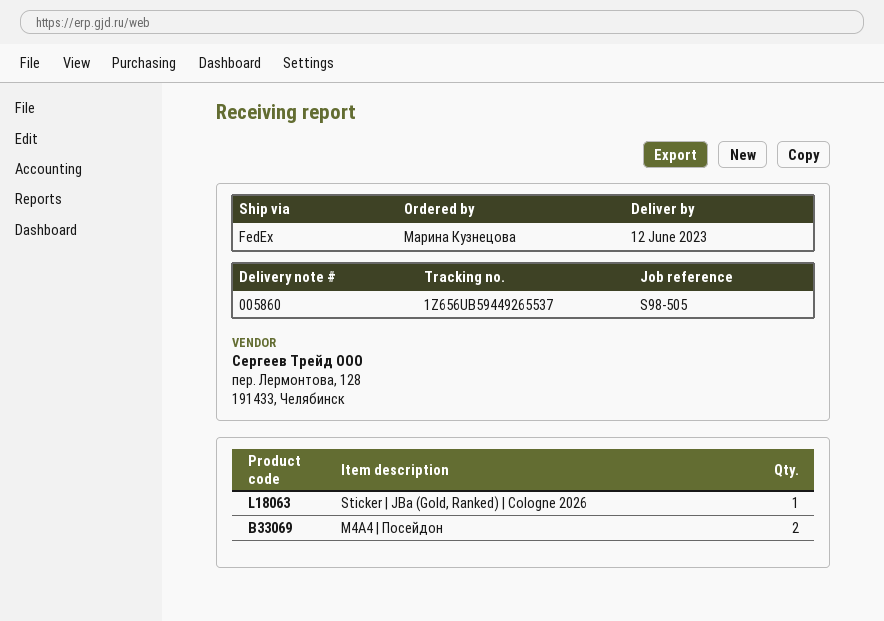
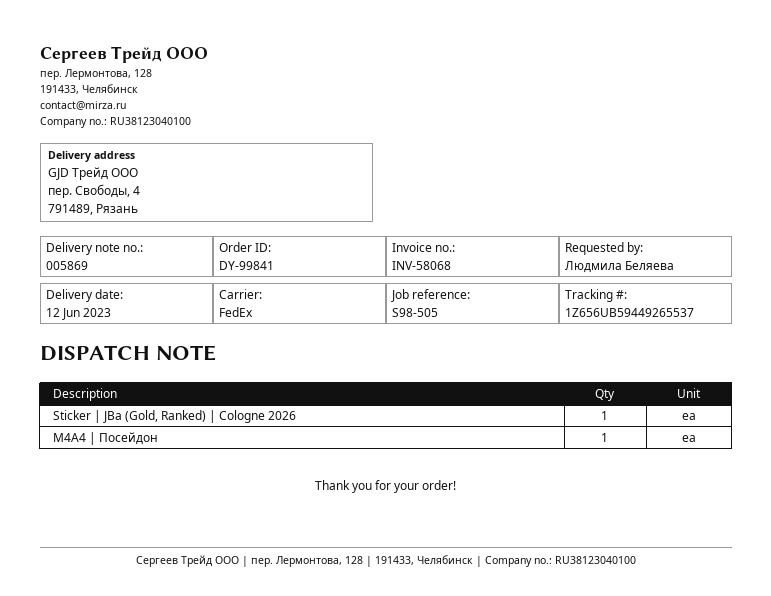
delivery note number: 005860 -> 005869
ordered by: Марина Кузнецова -> Людмила Беляева
M4A4 | Посейдон: 2 -> 1

